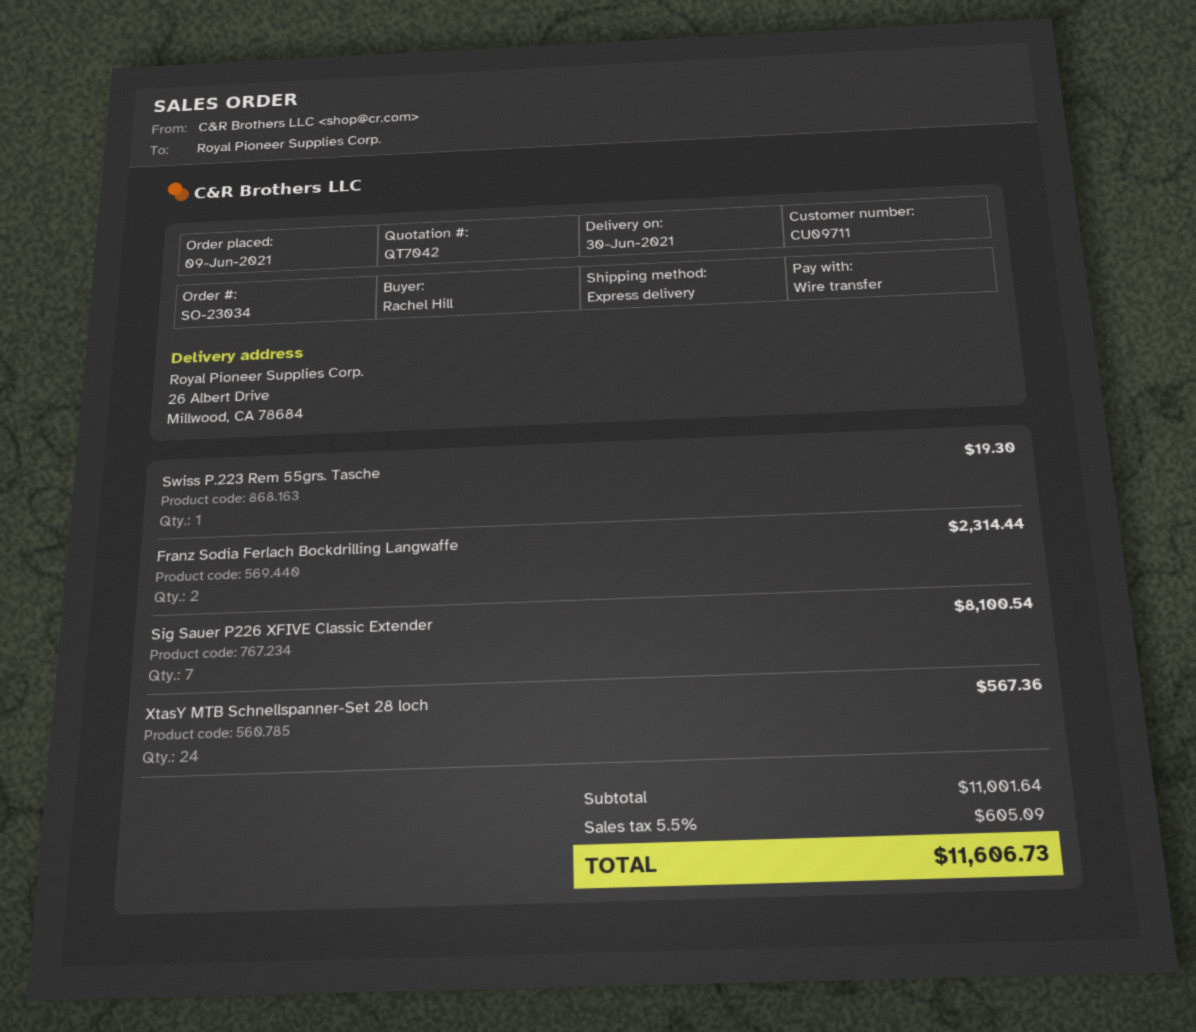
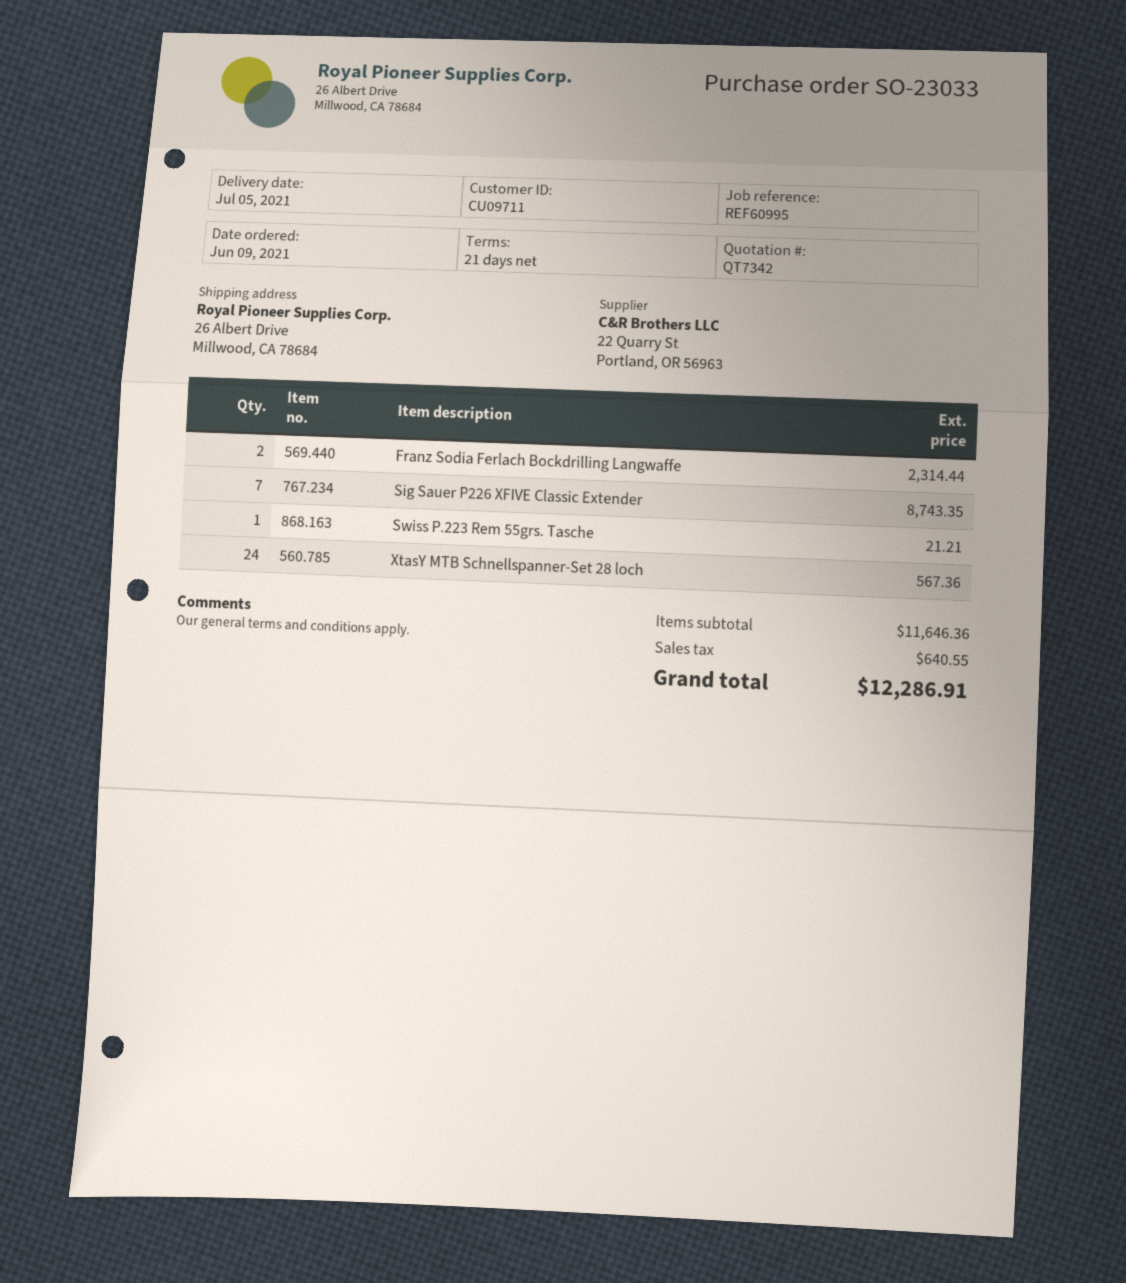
quote number: QT7042 -> QT7342
order number: SO-23034 -> SO-23033
delivery date: 2021-06-30 -> 2021-07-05
Swiss P.223 Rem 55grs. Tasche: 1 for 19.30 -> 1 for 21.21
Sig Sauer P226 XFIVE Classic Extender: 7 for 8100.54 -> 7 for 8743.35
subtotal: 11001.64 -> 11646.36
tax: 605.09 -> 640.55
total: 11606.73 -> 12286.91

